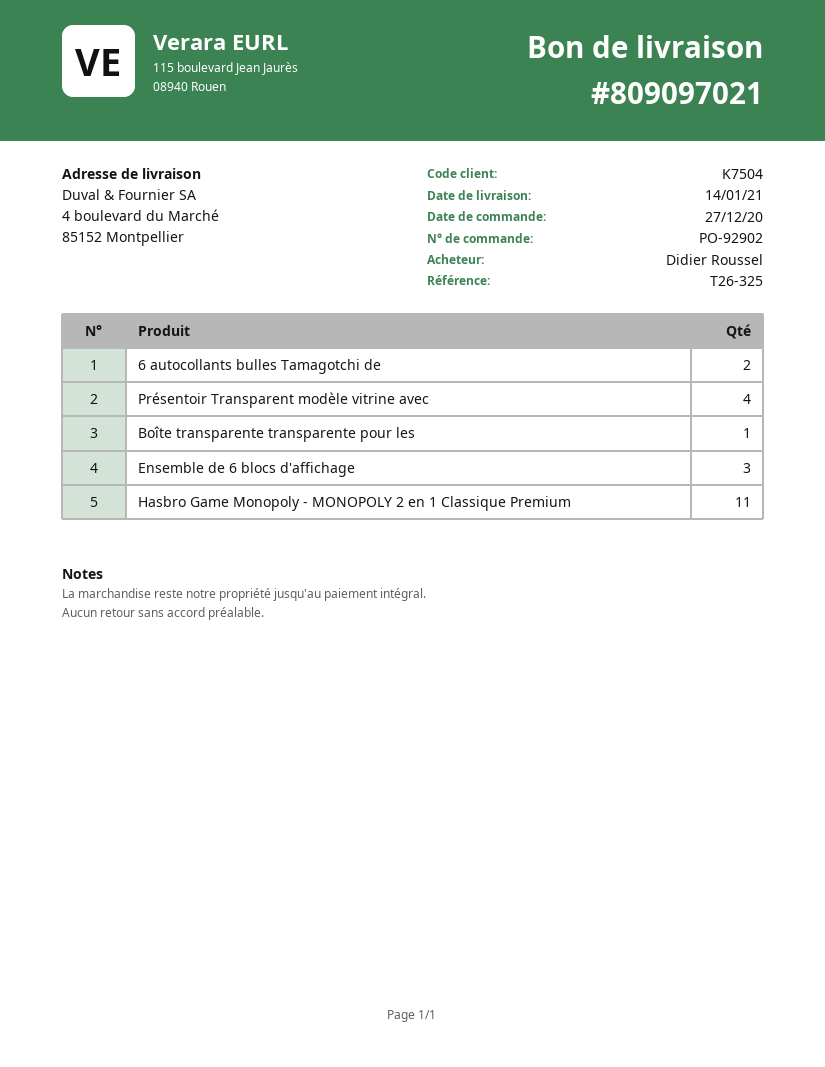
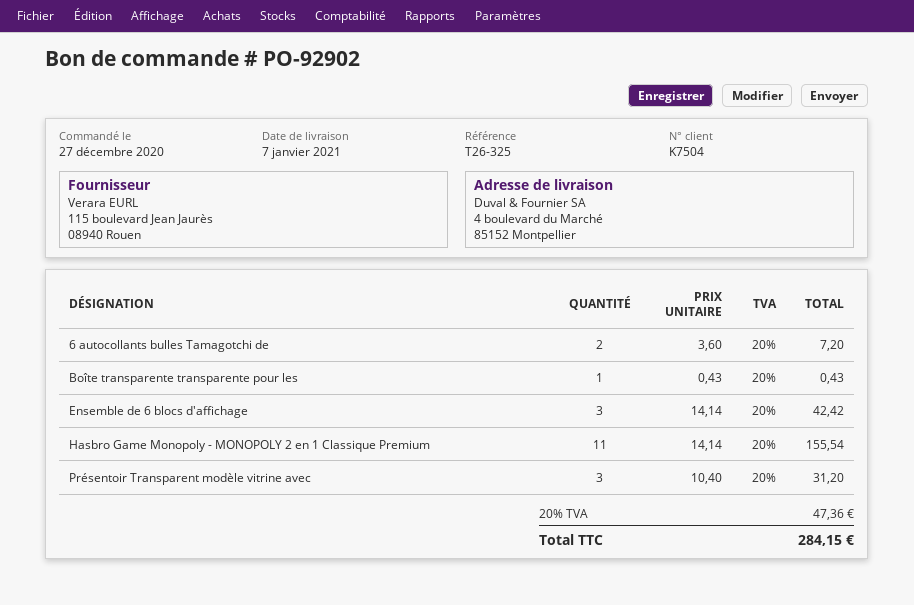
delivery date: 2021-01-14 -> 2021-01-07
Présentoir Transparent modèle vitrine avec: 4 -> 3

